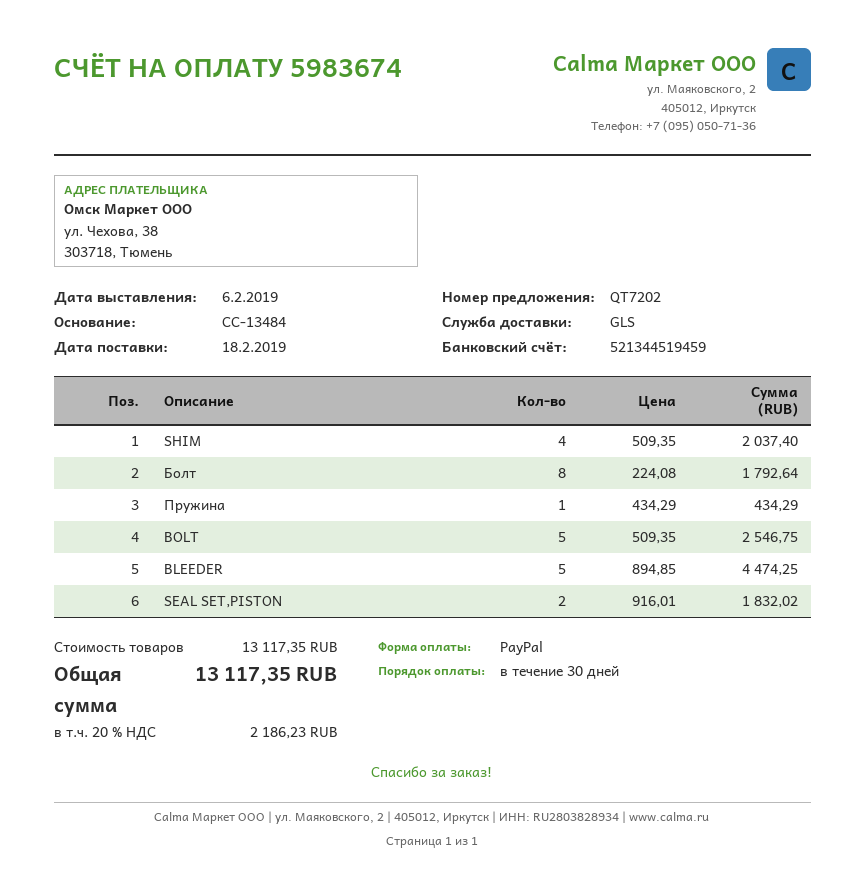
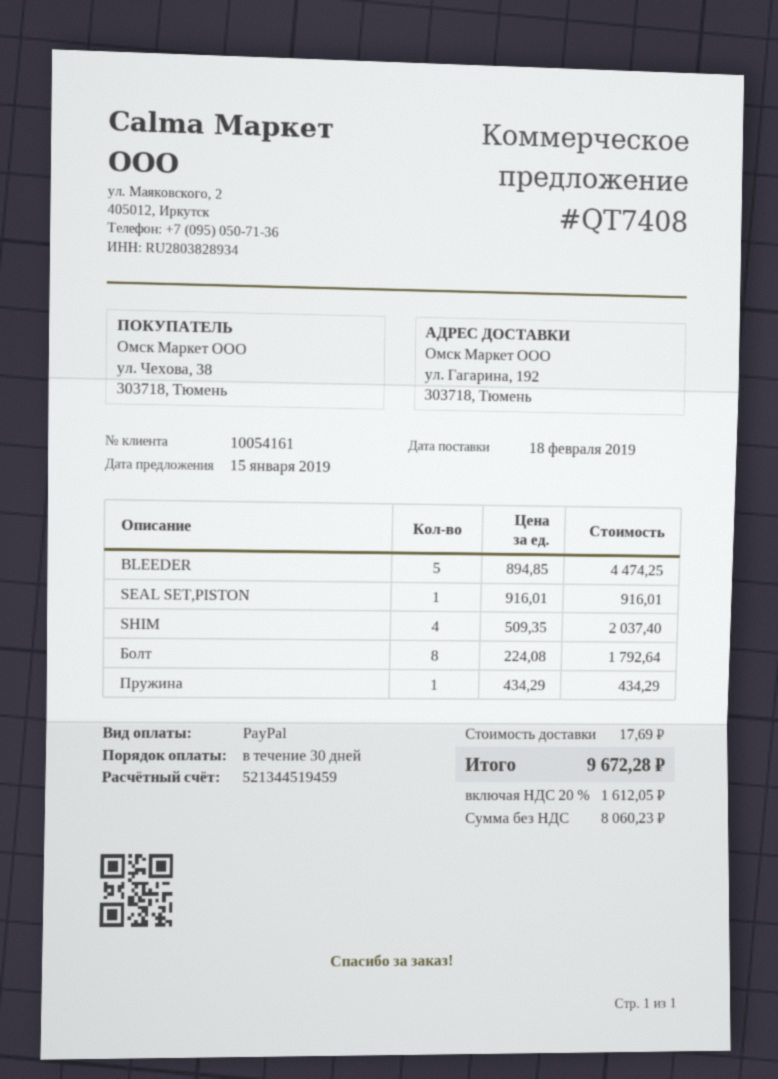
quote number: QT7202 -> QT7408
BOLT: 5 x 509.35 = 2546.75 -> none
SEAL SET,PISTON: 2 x 916.01 = 1832.02 -> 1 x 916.01 = 916.01
shipping: none -> 17.69
tax: 20% = 2186.23 -> 20% = 1612.05
total: 13117.35 -> 9672.28

